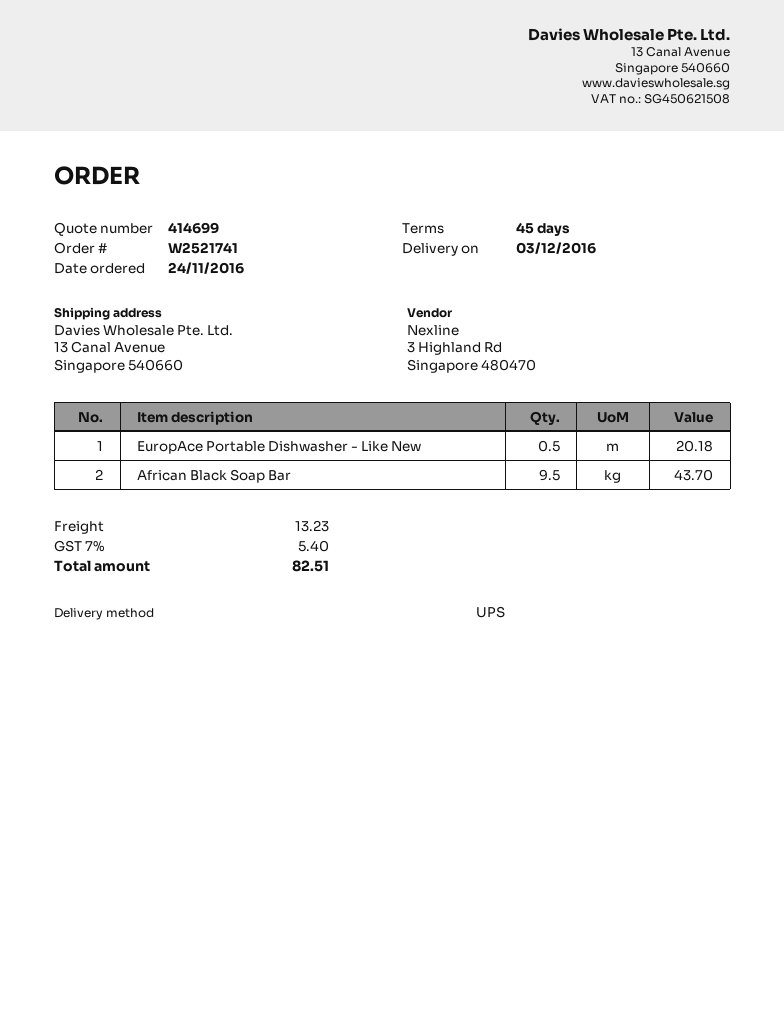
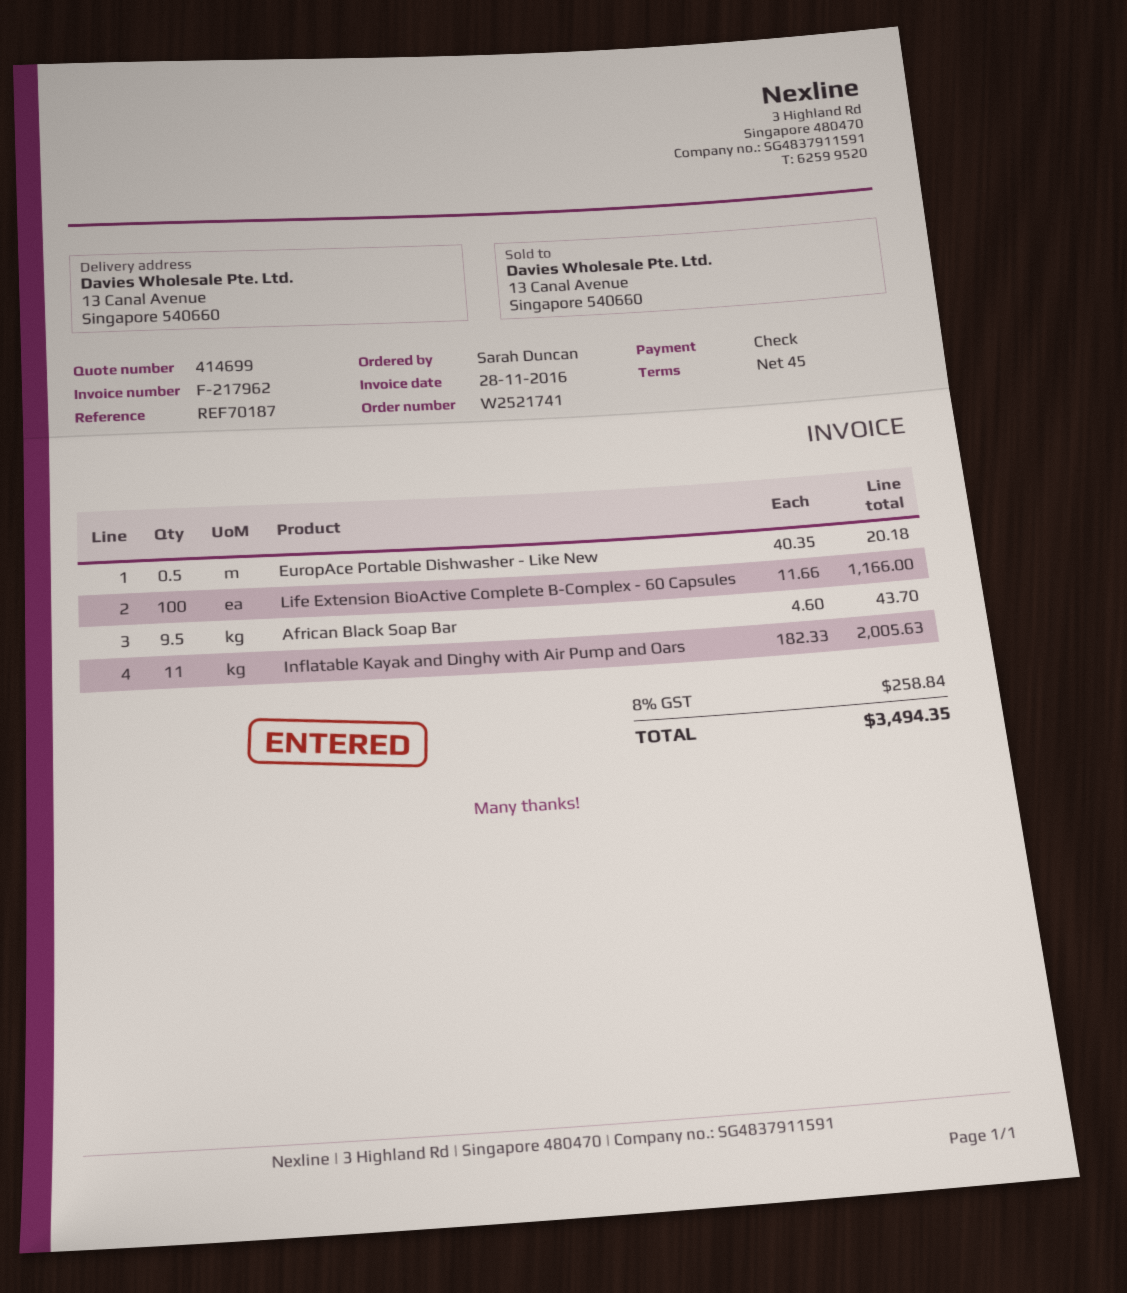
Life Extension BioActive Complete B-Complex - 60 Capsules: none -> 100 for 1166.00
Inflatable Kayak and Dinghy with Air Pump and Oars: none -> 11 for 2005.63
shipping: 13.23 -> none
tax: 7% = 5.40 -> 8% = 258.84
total: 82.51 -> 3494.35

